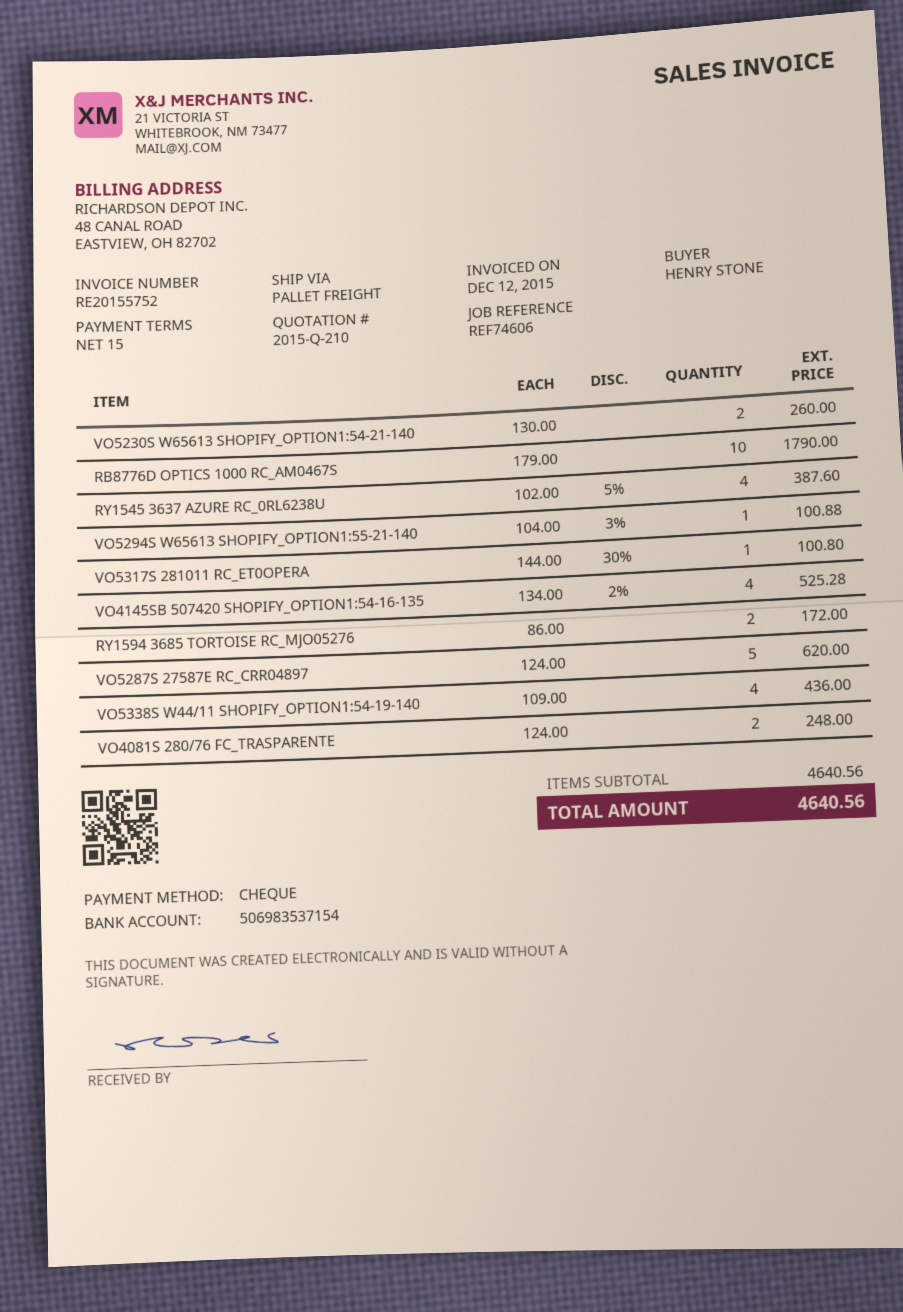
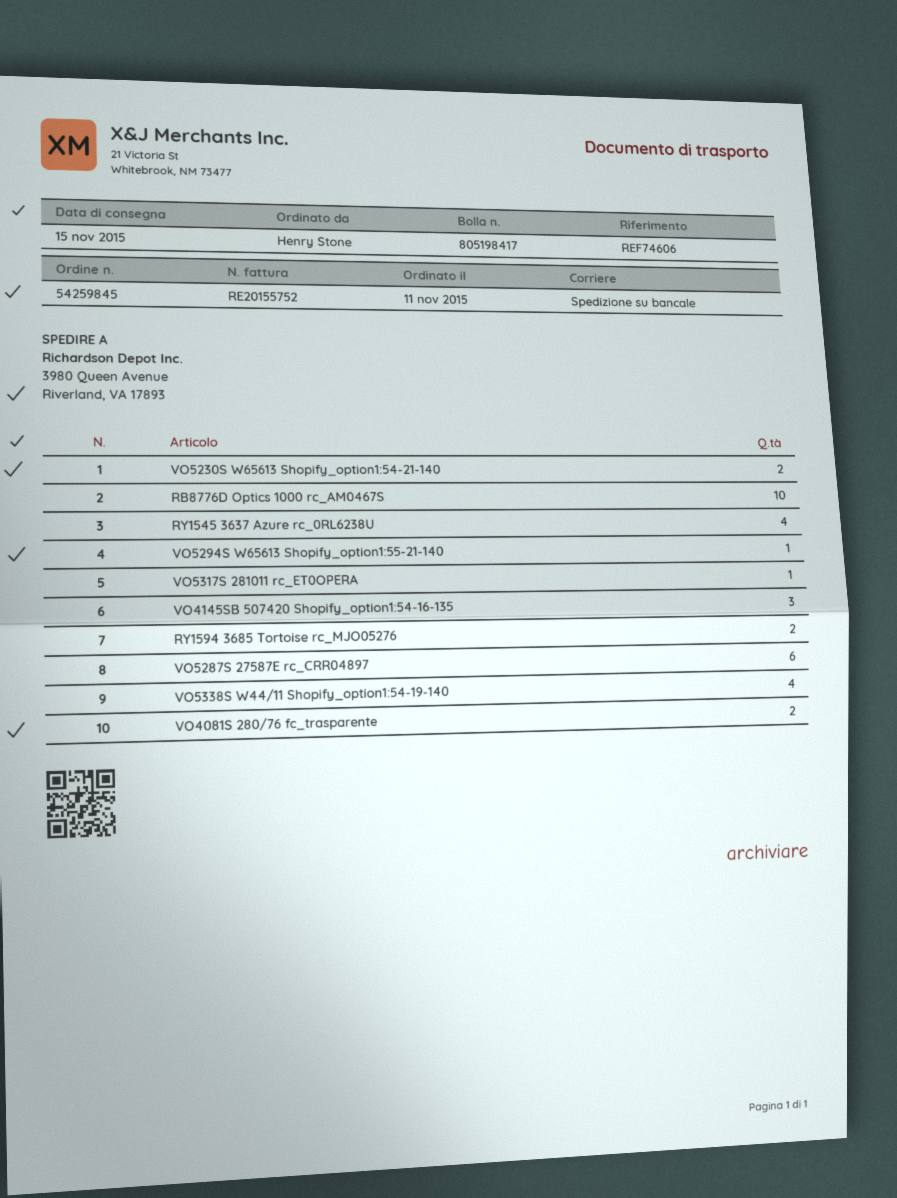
VO4145SB 507420 SHOPIFY_OPTION1:54-16-135: 4 -> 3
VO5287S 27587E RC_CRR04897: 5 -> 6

